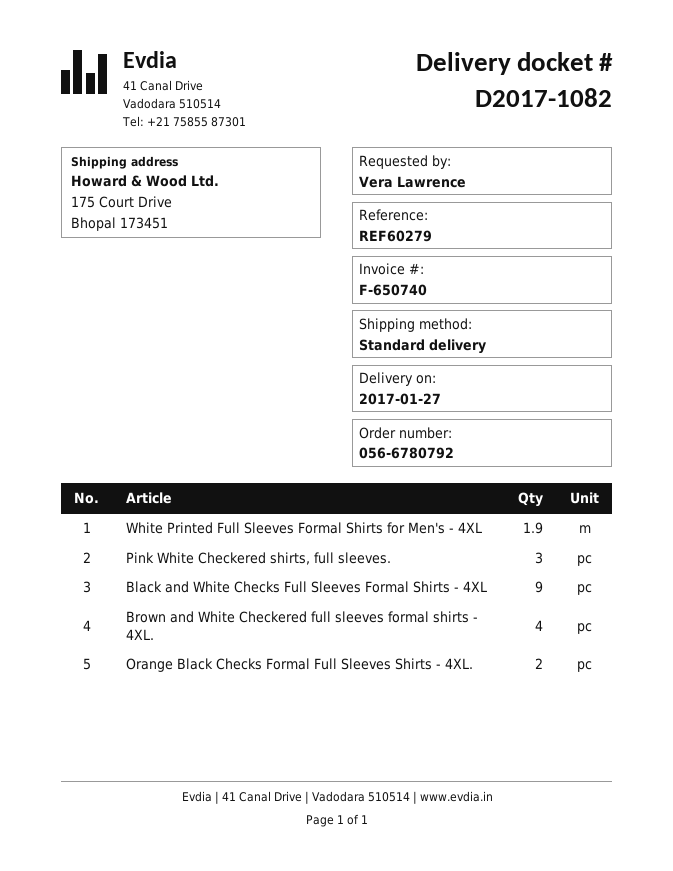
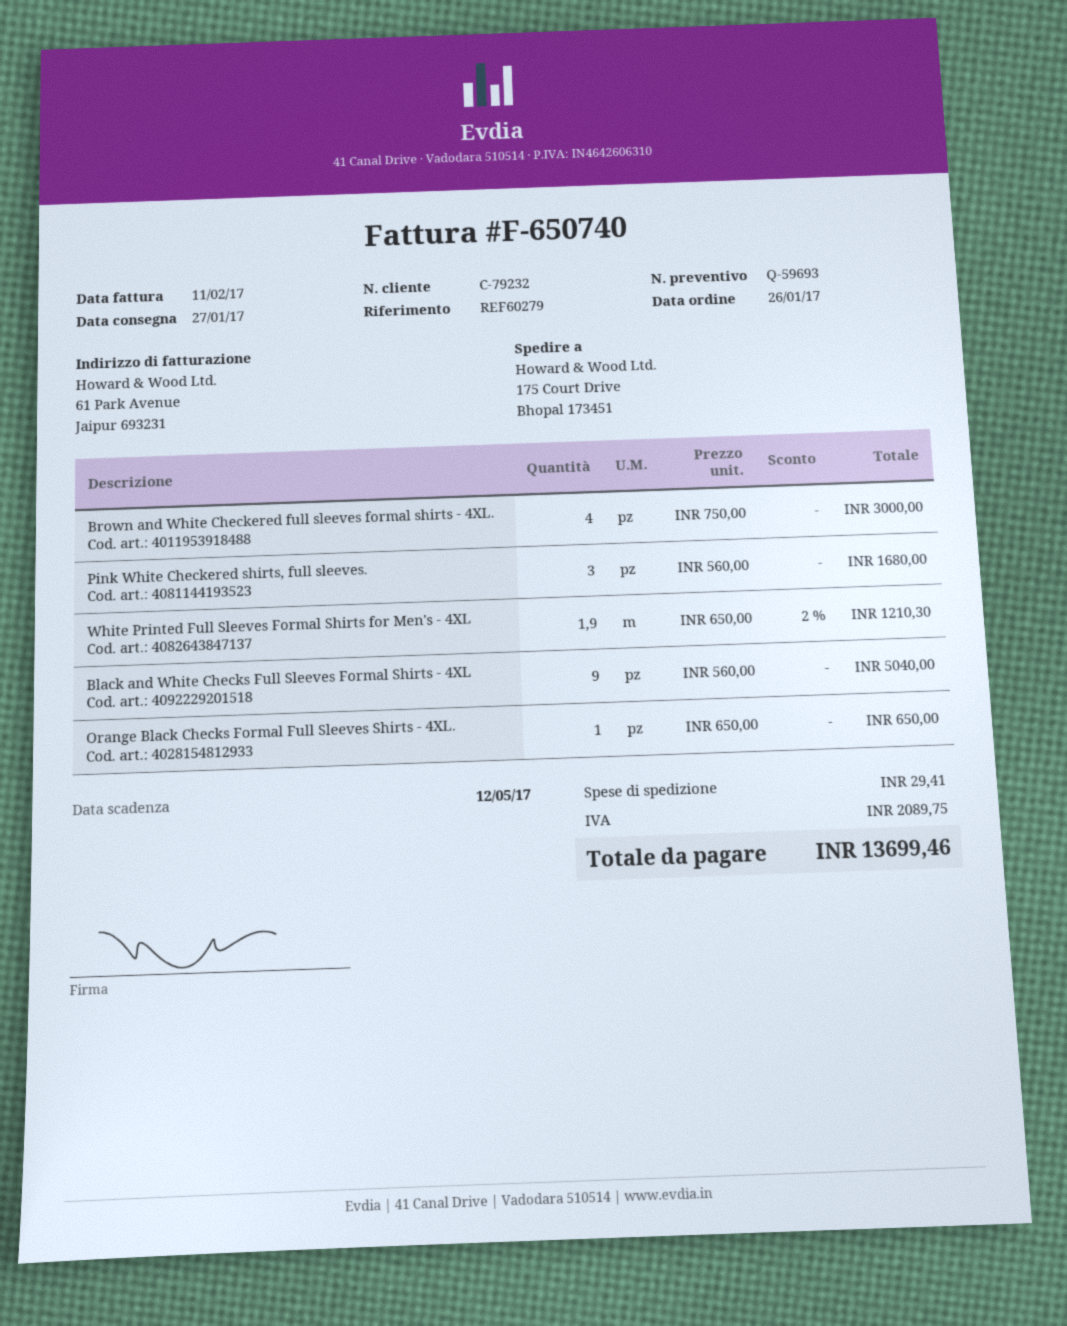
Orange Black Checks Formal Full Sleeves Shirts - 4XL.: 2 -> 1

